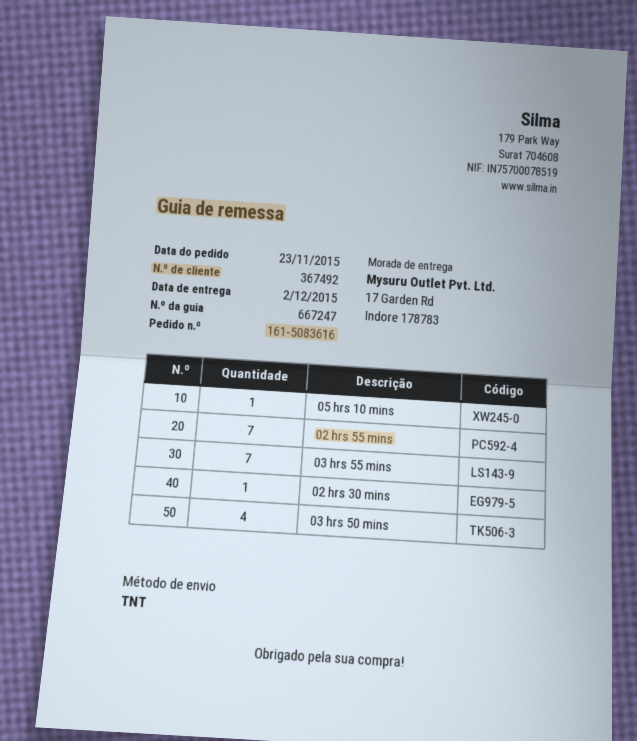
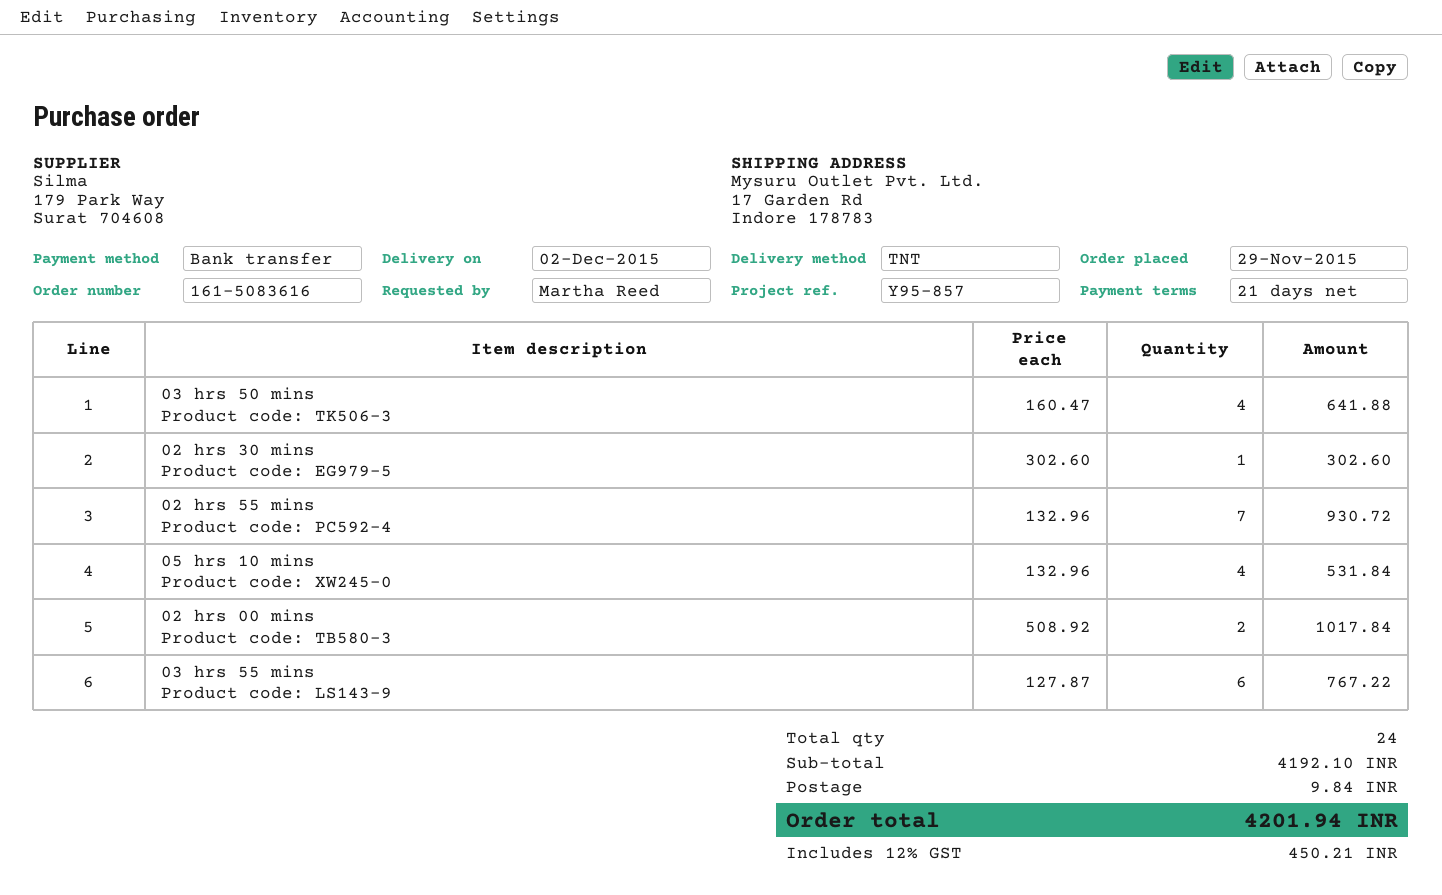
order date: 2015-11-23 -> 2015-11-29
05 hrs 10 mins: 1 -> 4
03 hrs 55 mins: 7 -> 6
02 hrs 00 mins: none -> 2

